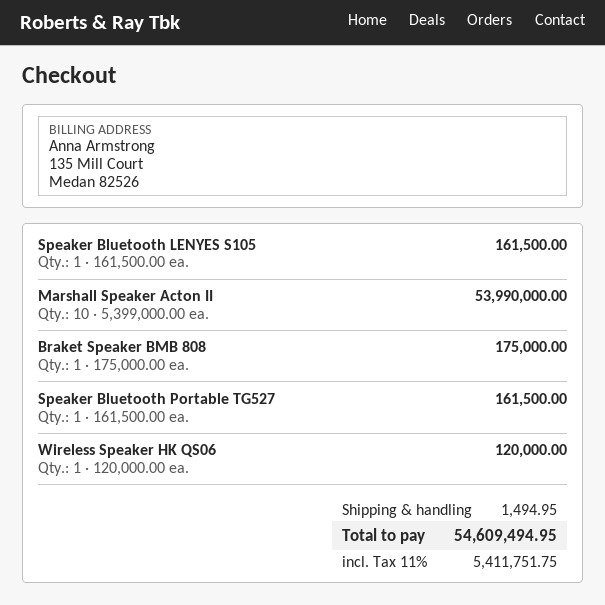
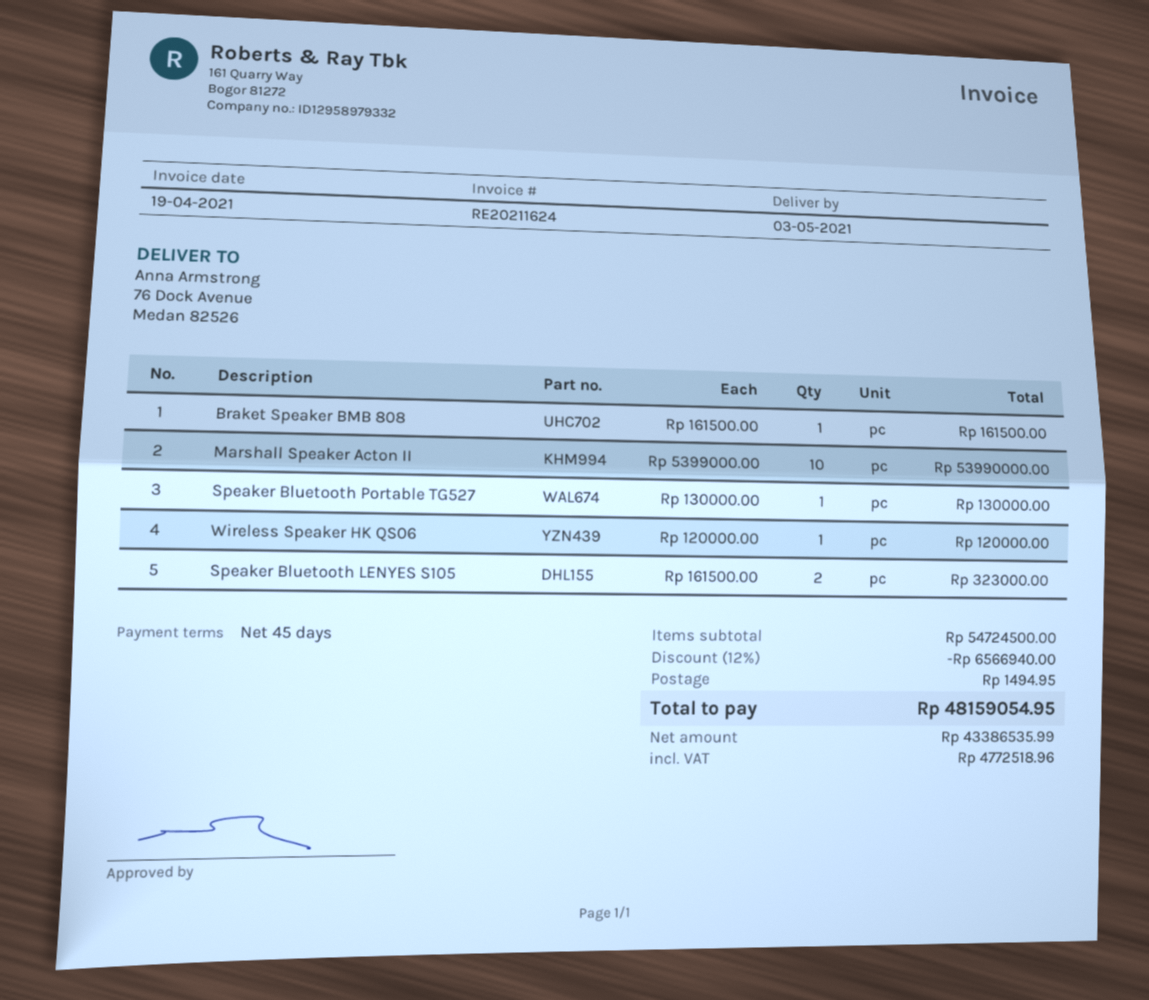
Speaker Bluetooth LENYES S105: 1 x 161500.00 = 161500.00 -> 2 x 161500.00 = 323000.00
Braket Speaker BMB 808: 1 x 175000.00 = 175000.00 -> 1 x 161500.00 = 161500.00
Speaker Bluetooth Portable TG527: 1 x 161500.00 = 161500.00 -> 1 x 130000.00 = 130000.00
discount: none -> 12% = 6566940.00
tax: 5411751.75 -> 4772518.96
total: 54609494.95 -> 48159054.95

